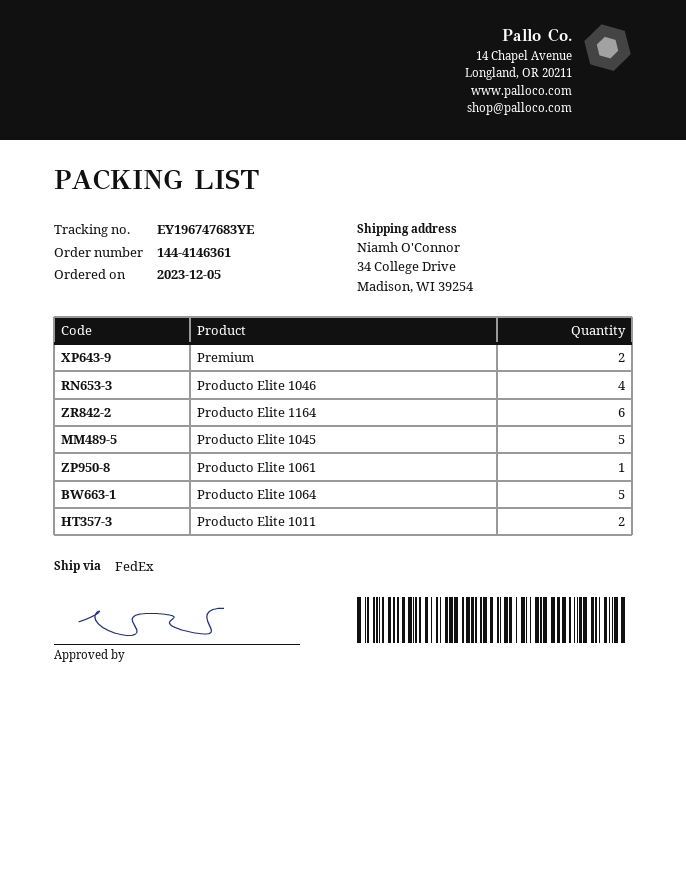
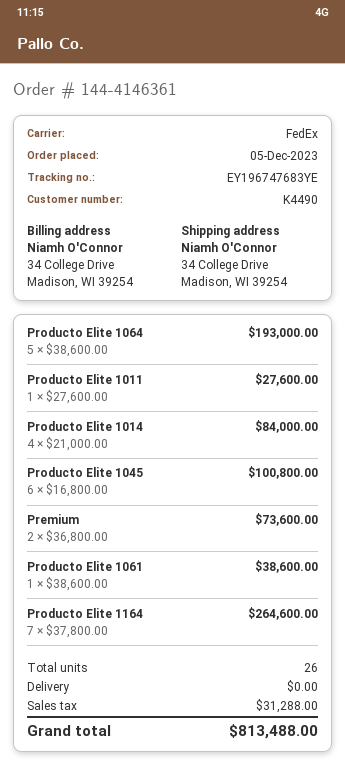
Producto Elite 1046: 4 -> none
Producto Elite 1164: 6 -> 7
Producto Elite 1045: 5 -> 6
Producto Elite 1011: 2 -> 1
Producto Elite 1014: none -> 4

